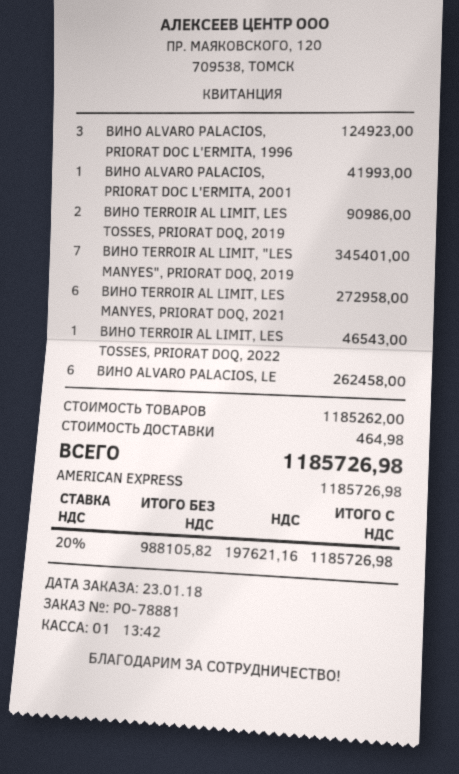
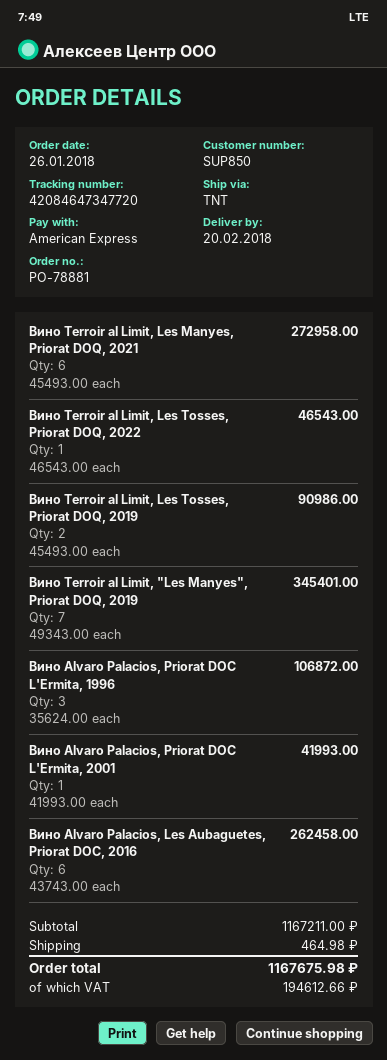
order date: 2018-01-23 -> 2018-01-26
ВИНО ALVARO PALACIOS, PRIORAT DOC L'ERMITA, 1996: 3 for 124923.00 -> 3 for 106872.00
subtotal: 1185262.00 -> 1167211.00
tax: 197621.16 -> 194612.66
total: 1185726.98 -> 1167675.98

